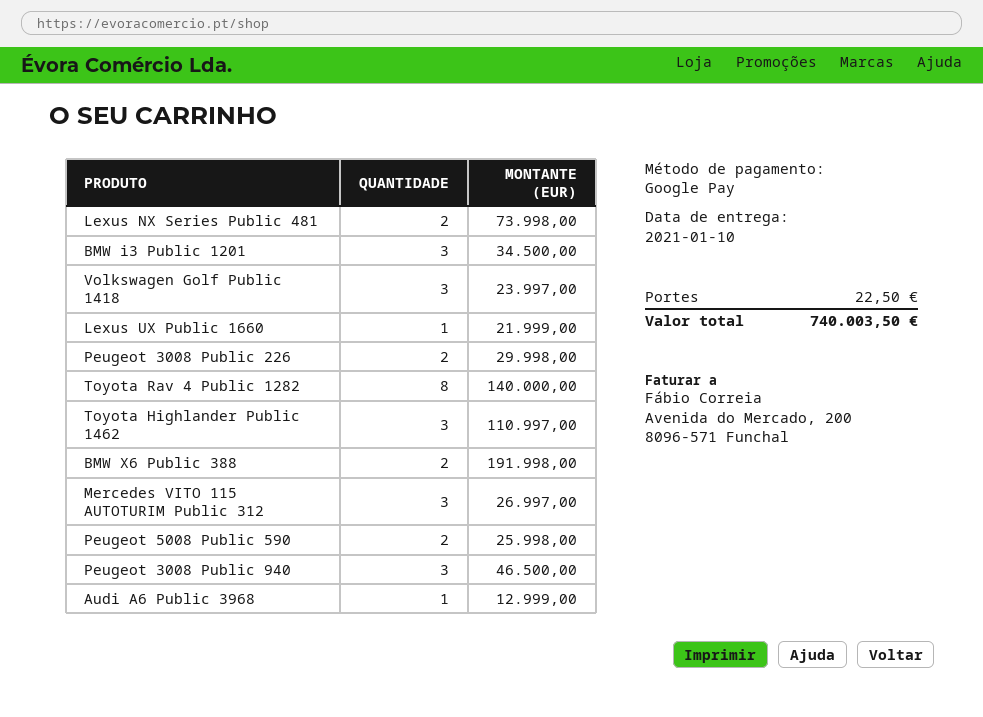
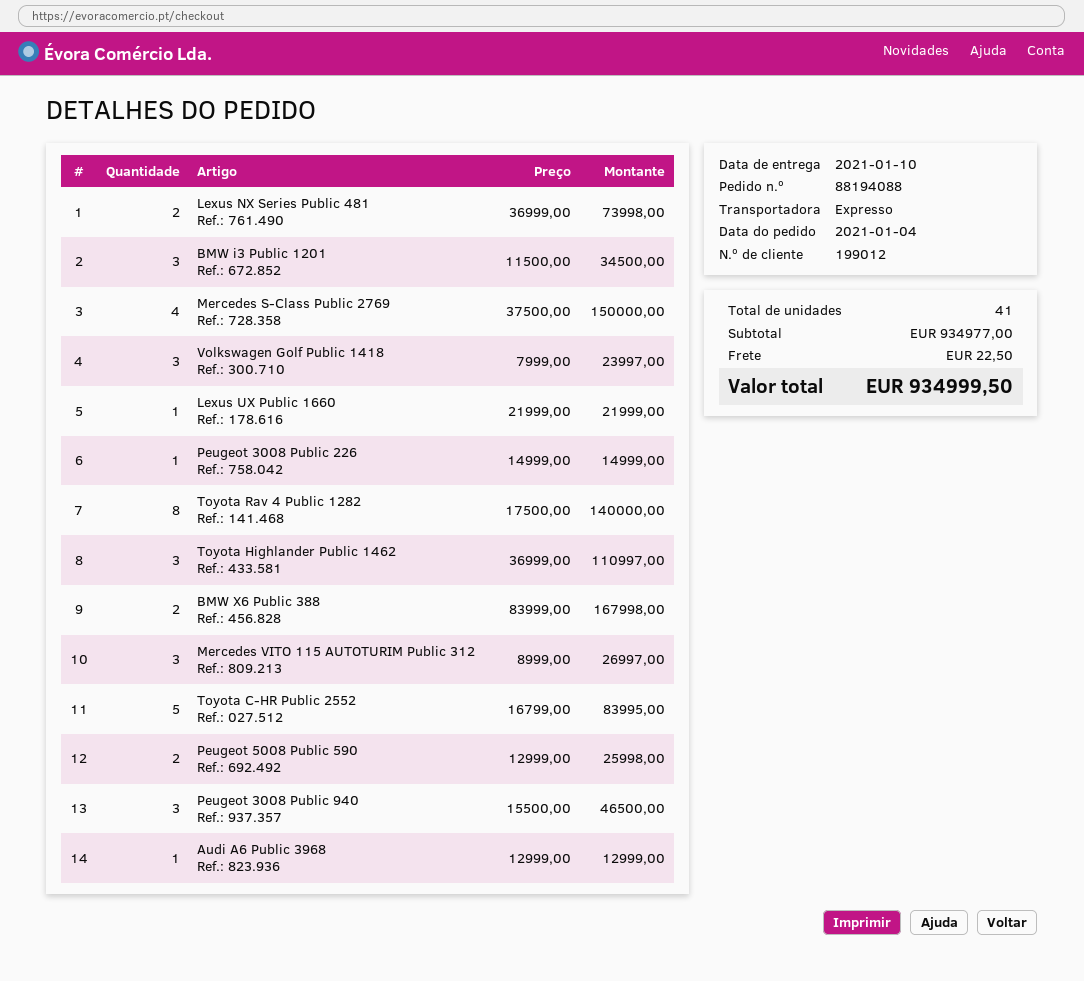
Peugeot 3008 Public 226: 2 for 29998.00 -> 1 for 14999.00
BMW X6 Public 388: 2 for 191998.00 -> 2 for 167998.00
Mercedes S-Class Public 2769: none -> 4 for 150000.00
Toyota C-HR Public 2552: none -> 5 for 83995.00
total: 740003.50 -> 934999.50

